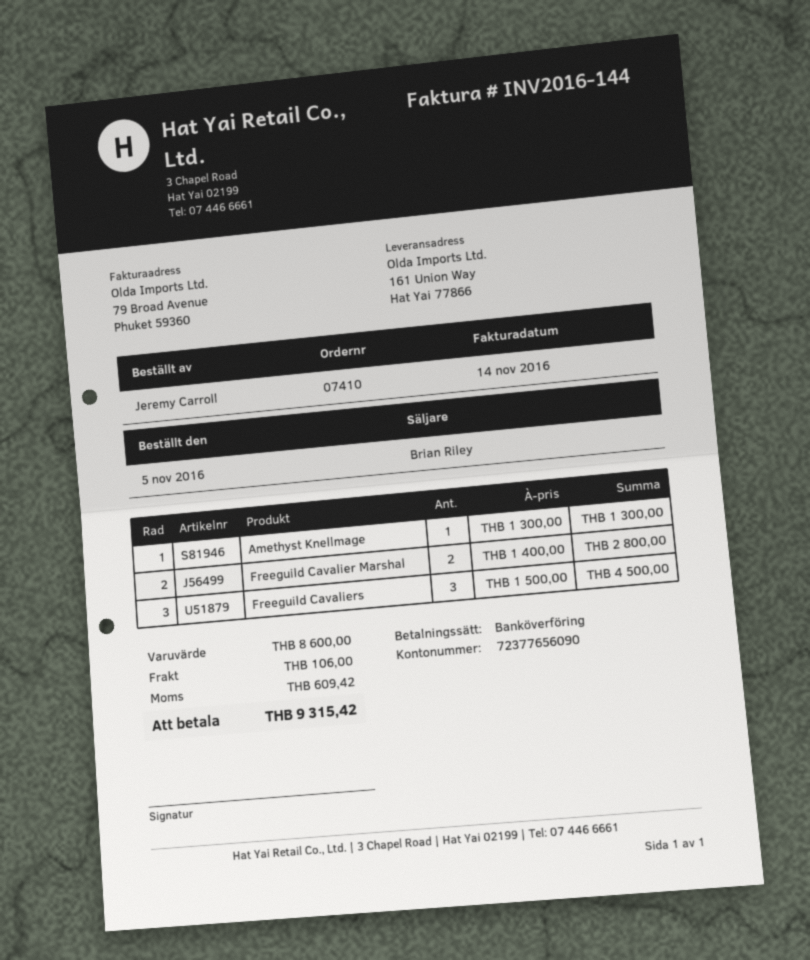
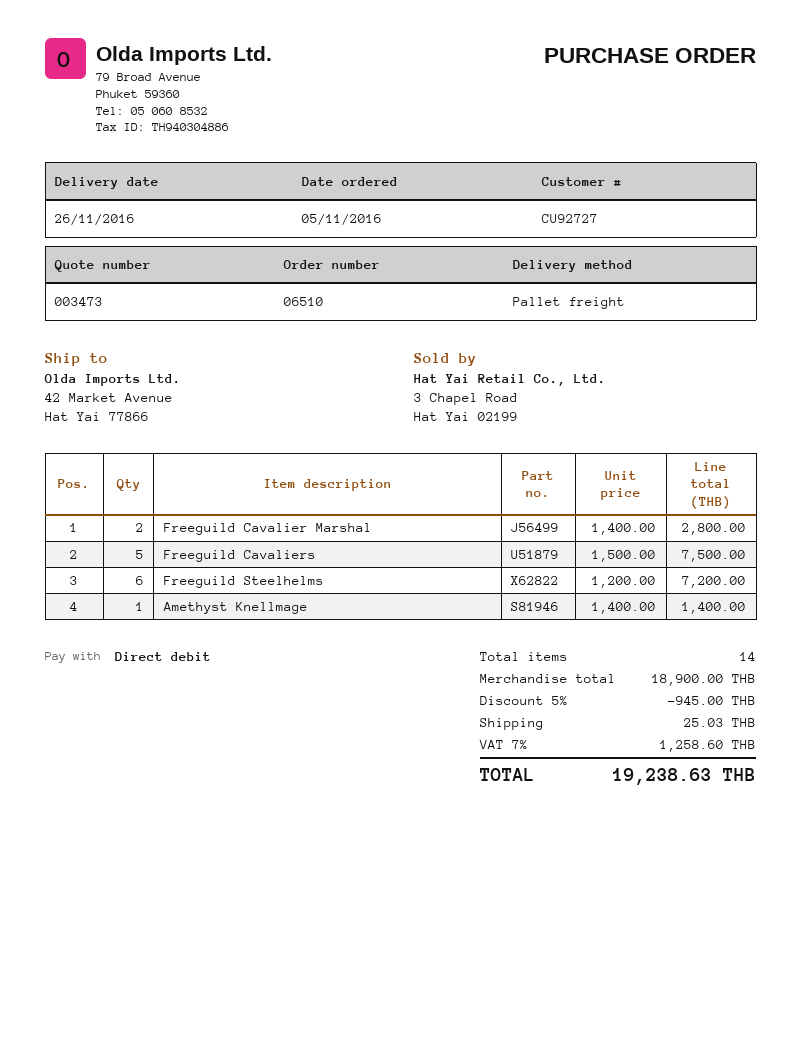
order number: 07410 -> 06510
payment method: bank transfer -> direct debit
ship to: 161 Union Way, Hat Yai 77866 -> 42 Market Avenue, Hat Yai 77866
Amethyst Knellmage: 1 x 1300.00 = 1300.00 -> 1 x 1400.00 = 1400.00
Freeguild Cavaliers: 3 x 1500.00 = 4500.00 -> 5 x 1500.00 = 7500.00
Freeguild Steelhelms: none -> 6 x 1200.00 = 7200.00
subtotal: 8600.00 -> 18900.00
discount: none -> 5% = 945.00
shipping: 106.00 -> 25.03
tax: 609.42 -> 1258.60
total: 9315.42 -> 19238.63

